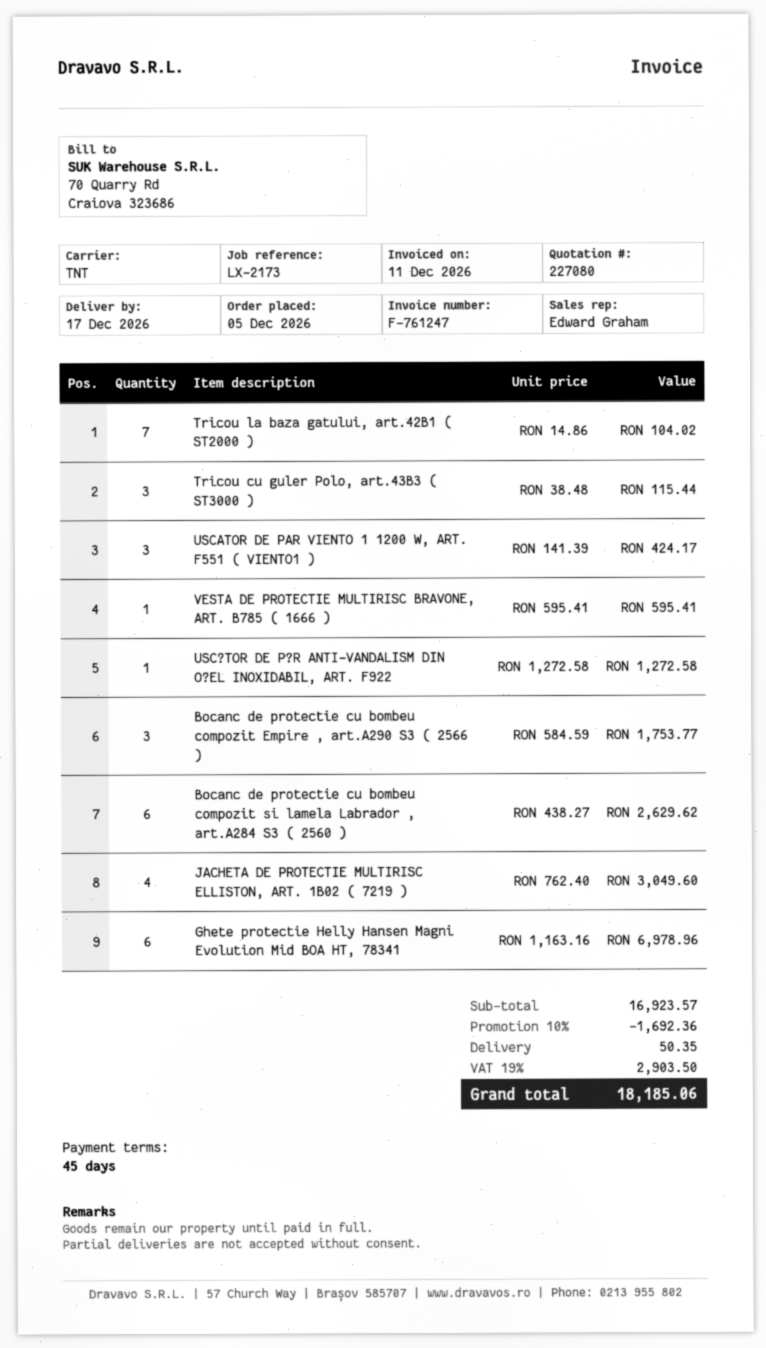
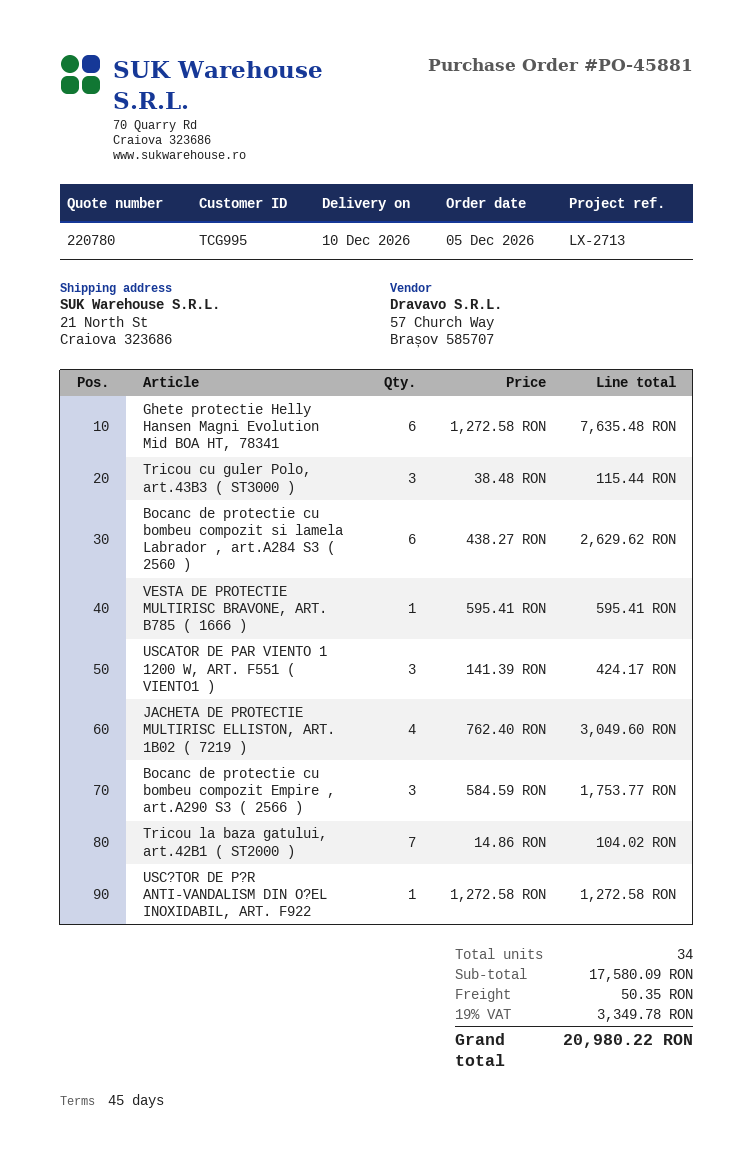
quote number: 227080 -> 220780
delivery date: 2026-12-17 -> 2026-12-10
reference: LX-2173 -> LX-2713
Ghete protectie Helly Hansen Magni Evolution Mid BOA HT, 78341: 6 x 1163.16 = 6978.96 -> 6 x 1272.58 = 7635.48
subtotal: 16923.57 -> 17580.09
discount: 10% = 1692.36 -> none
tax: 19% = 2903.50 -> 19% = 3349.78
total: 18185.06 -> 20980.22

